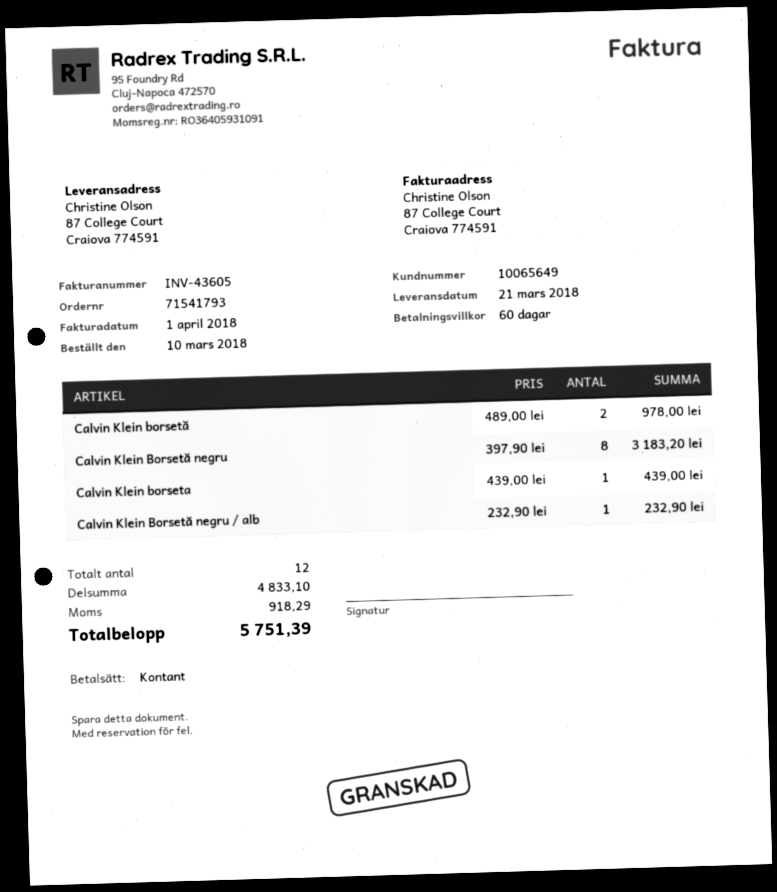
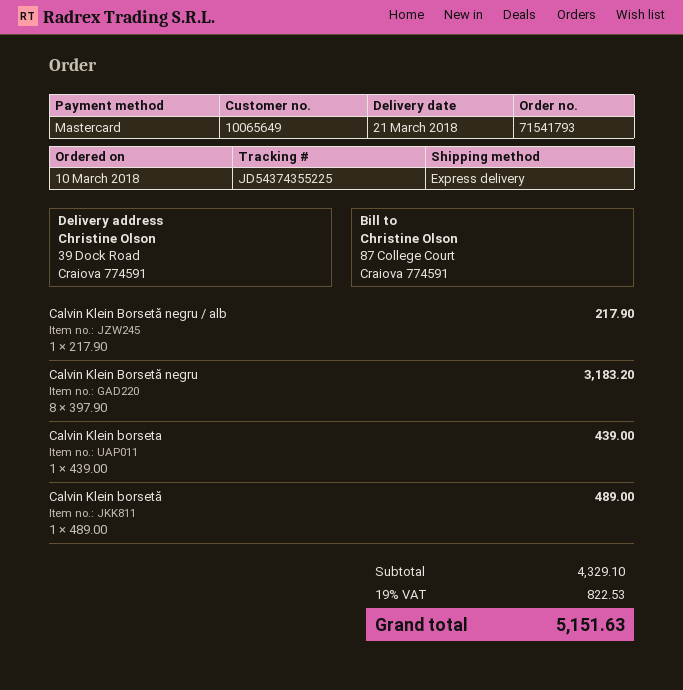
payment method: cash -> Mastercard
ship to: 87 College Court, Craiova 774591 -> 39 Dock Road, Craiova 774591
Calvin Klein borsetă: 2 x 489.00 = 978.00 -> 1 x 489.00 = 489.00
Calvin Klein Borsetă negru / alb: 1 x 232.90 = 232.90 -> 1 x 217.90 = 217.90
subtotal: 4833.10 -> 4329.10
tax: 918.29 -> 822.53
total: 5751.39 -> 5151.63

